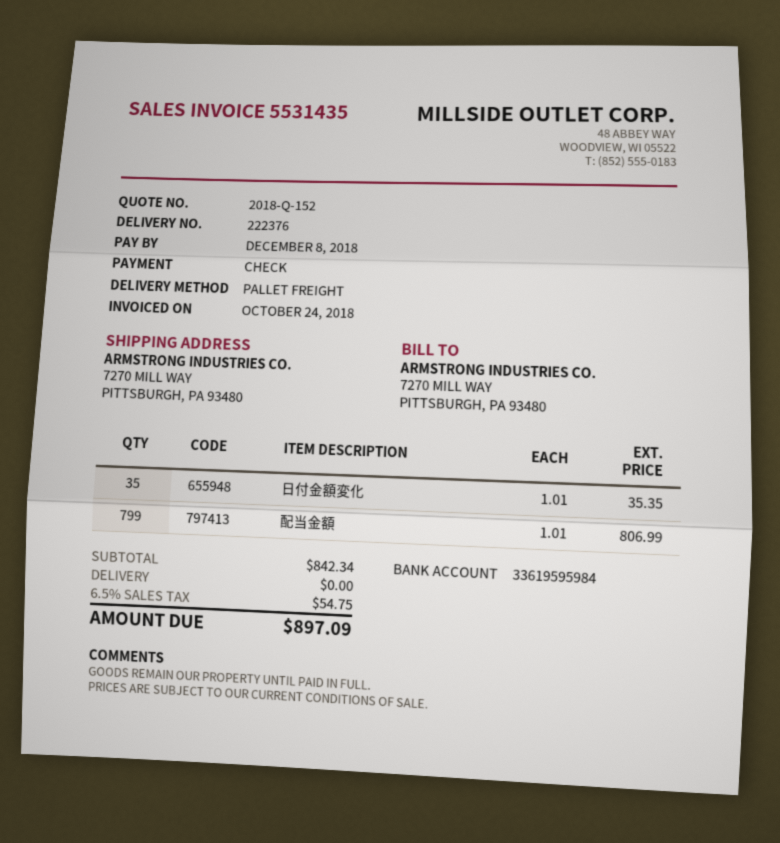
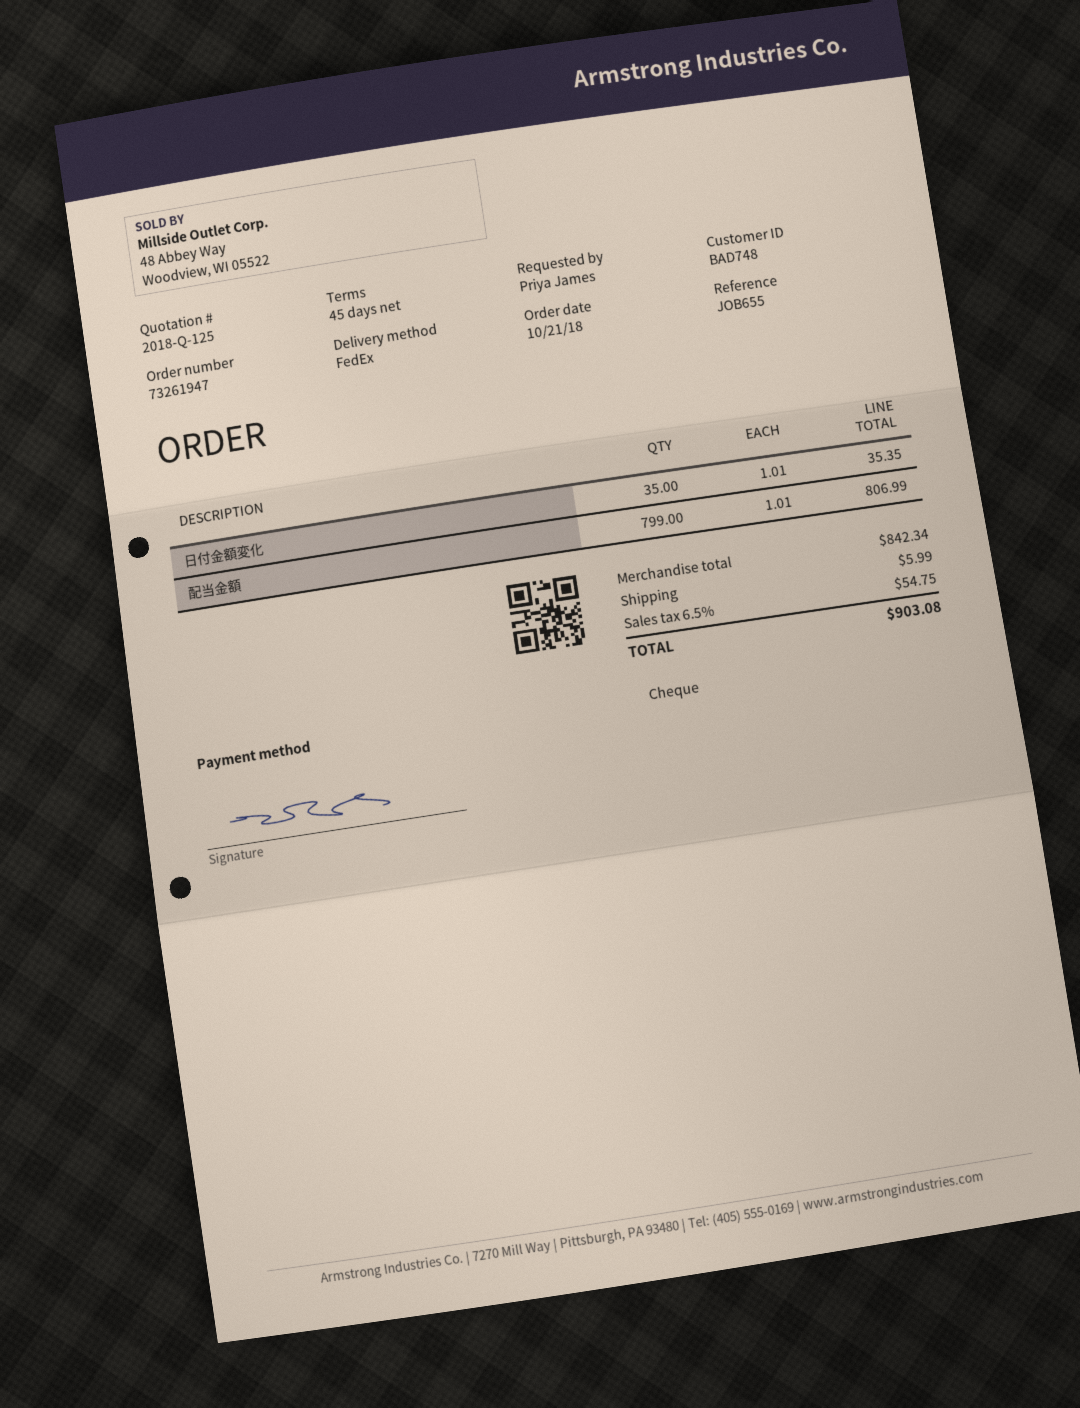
quote number: 2018-Q-152 -> 2018-Q-125
shipping method: pallet freight -> FedEx
shipping: 0.00 -> 5.99
total: 897.09 -> 903.08

